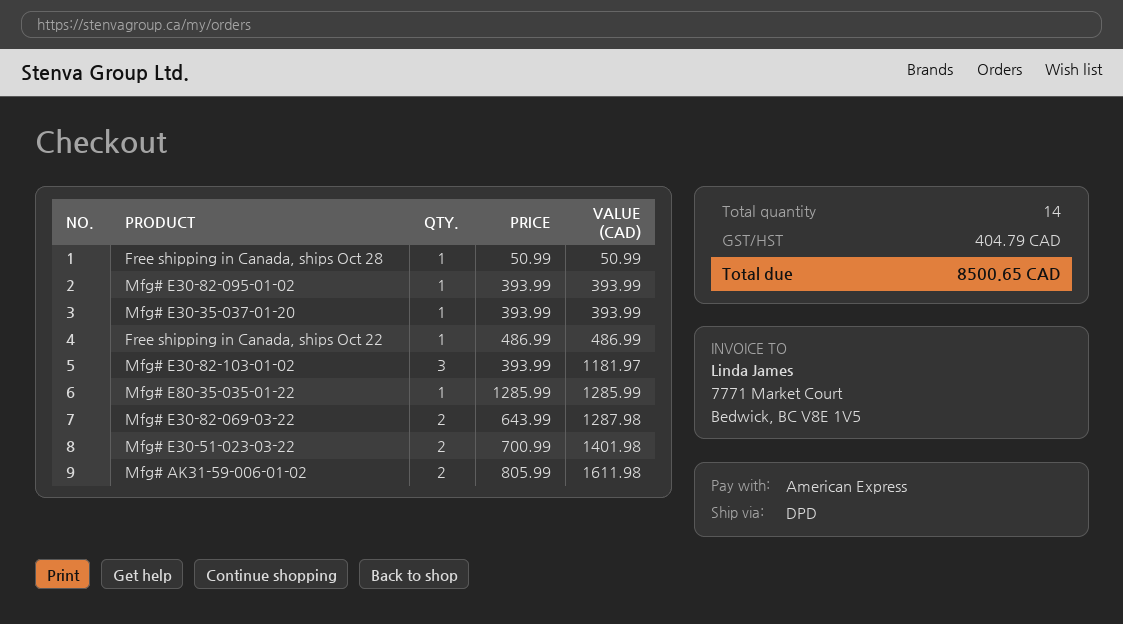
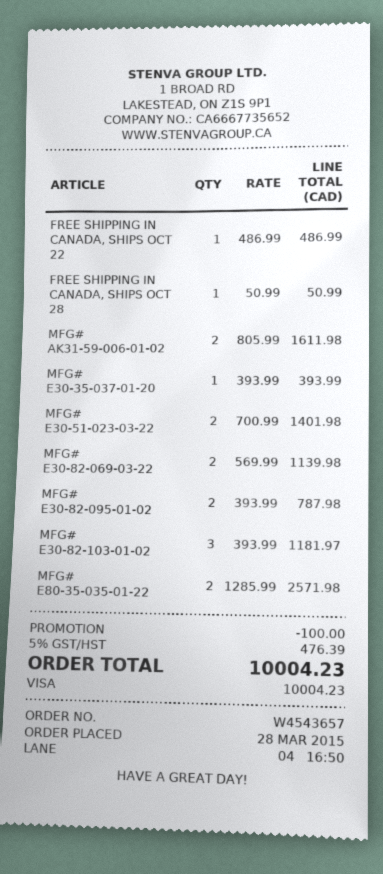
payment method: American Express -> Visa
Mfg# E30-82-095-01-02: 1 x 393.99 = 393.99 -> 2 x 393.99 = 787.98
Mfg# E80-35-035-01-22: 1 x 1285.99 = 1285.99 -> 2 x 1285.99 = 2571.98
Mfg# E30-82-069-03-22: 2 x 643.99 = 1287.98 -> 2 x 569.99 = 1139.98
discount: none -> 100.00
tax: 404.79 -> 476.39
total: 8500.65 -> 10004.23

